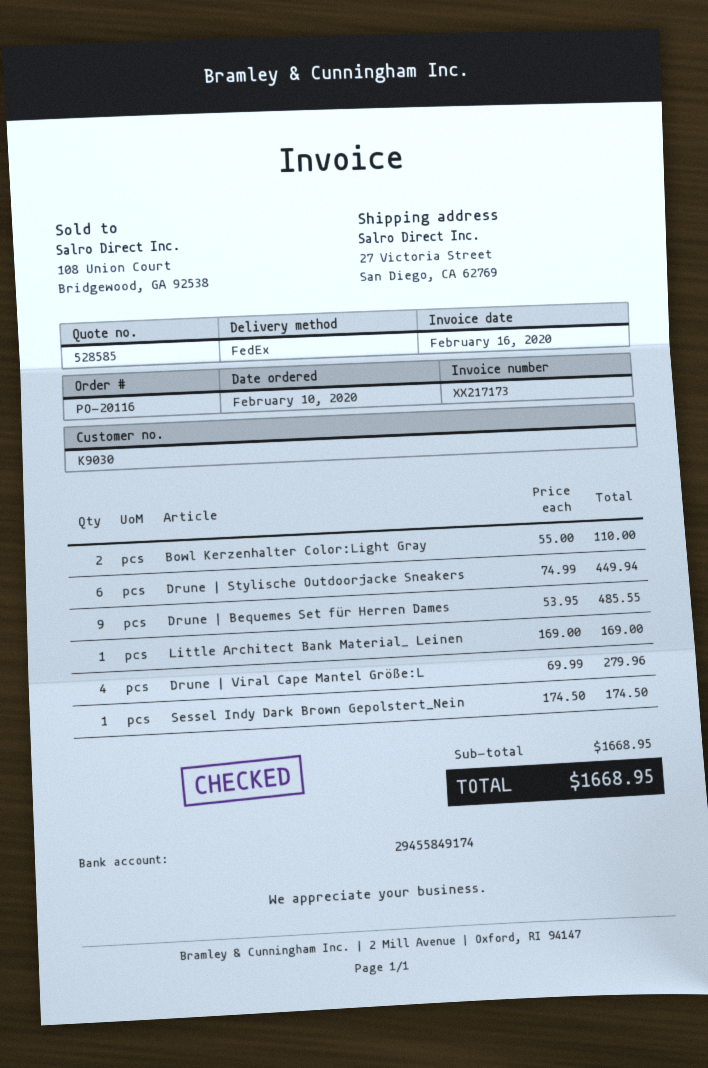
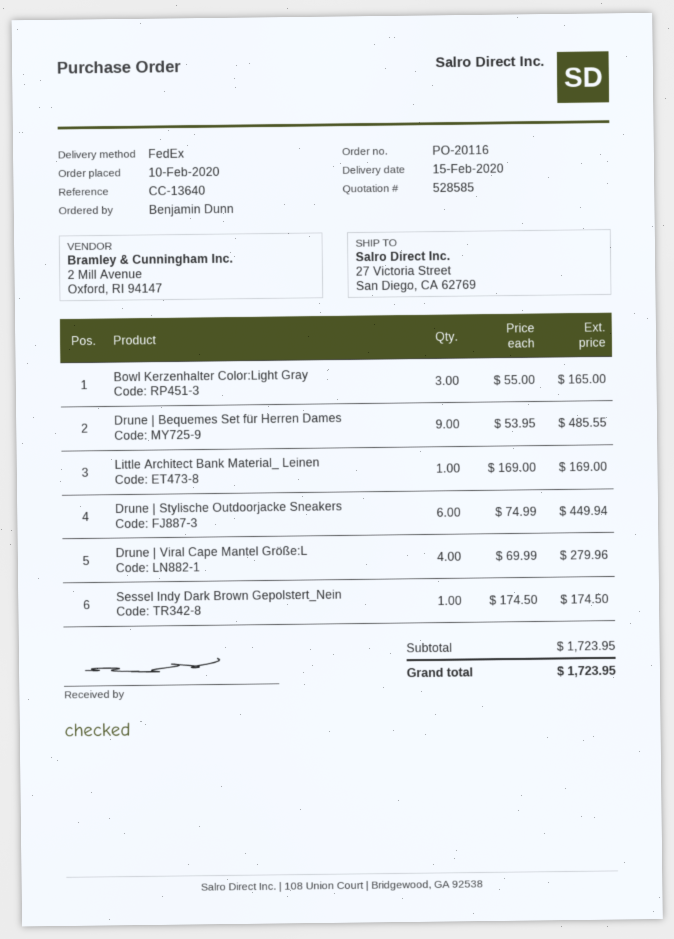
Bowl Kerzenhalter Color:Light Gray: 2 x 55.00 = 110.00 -> 3 x 55.00 = 165.00
subtotal: 1668.95 -> 1723.95
total: 1668.95 -> 1723.95

